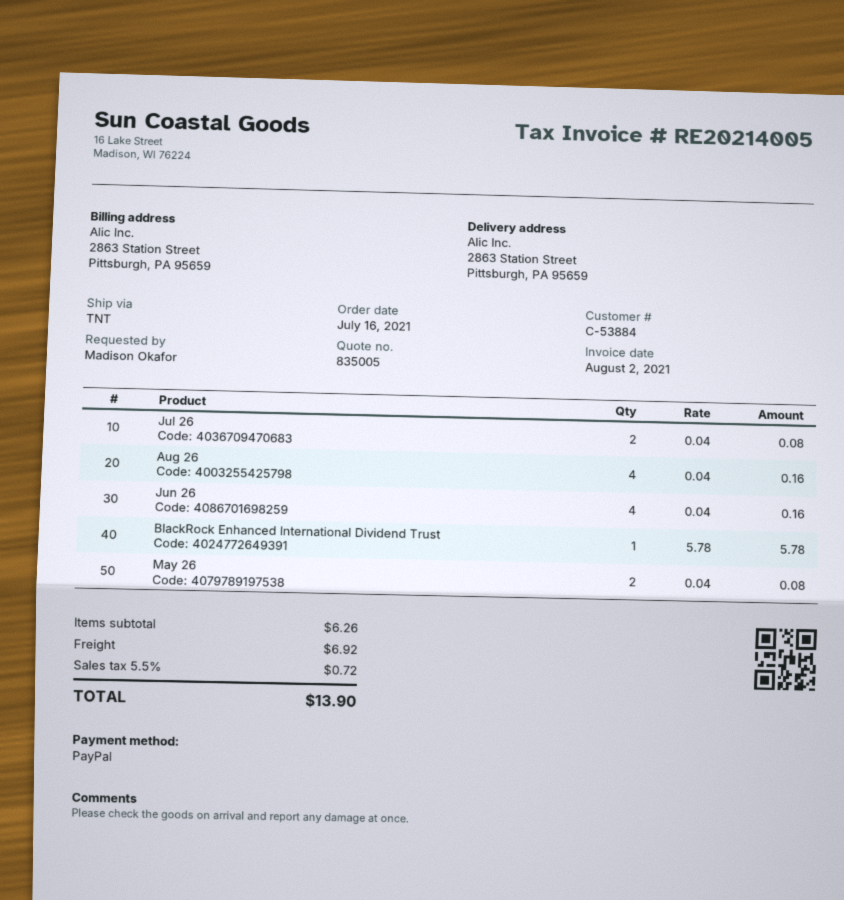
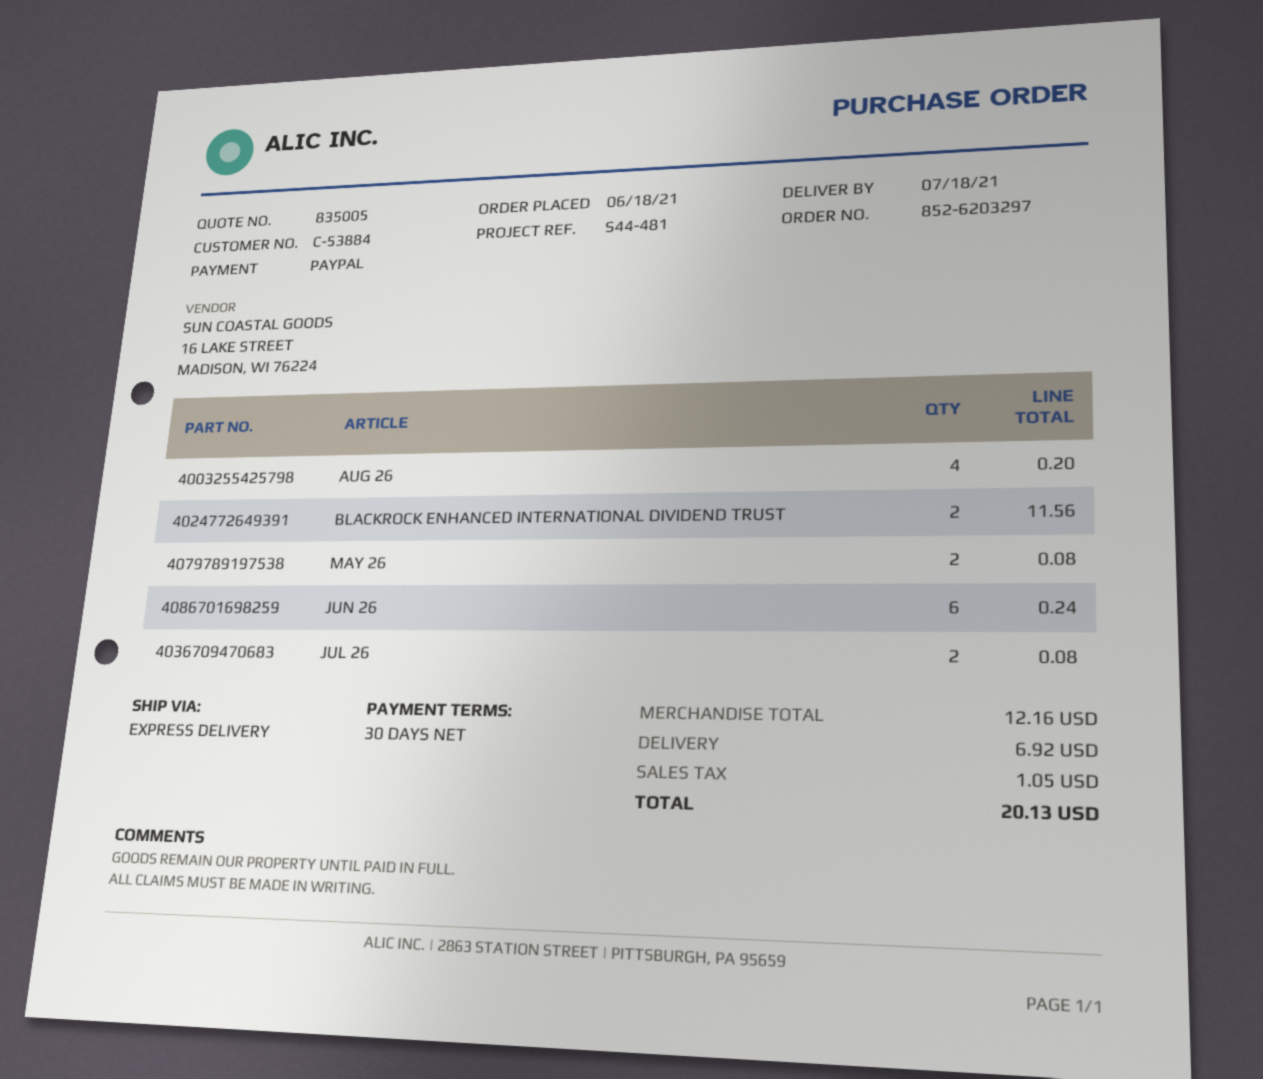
order date: 2021-07-16 -> 2021-06-18
shipping method: TNT -> express
Aug 26: 4 for 0.16 -> 4 for 0.20
Jun 26: 4 for 0.16 -> 6 for 0.24
BlackRock Enhanced International Dividend Trust: 1 for 5.78 -> 2 for 11.56
subtotal: 6.26 -> 12.16
tax: 0.72 -> 1.05
total: 13.90 -> 20.13

